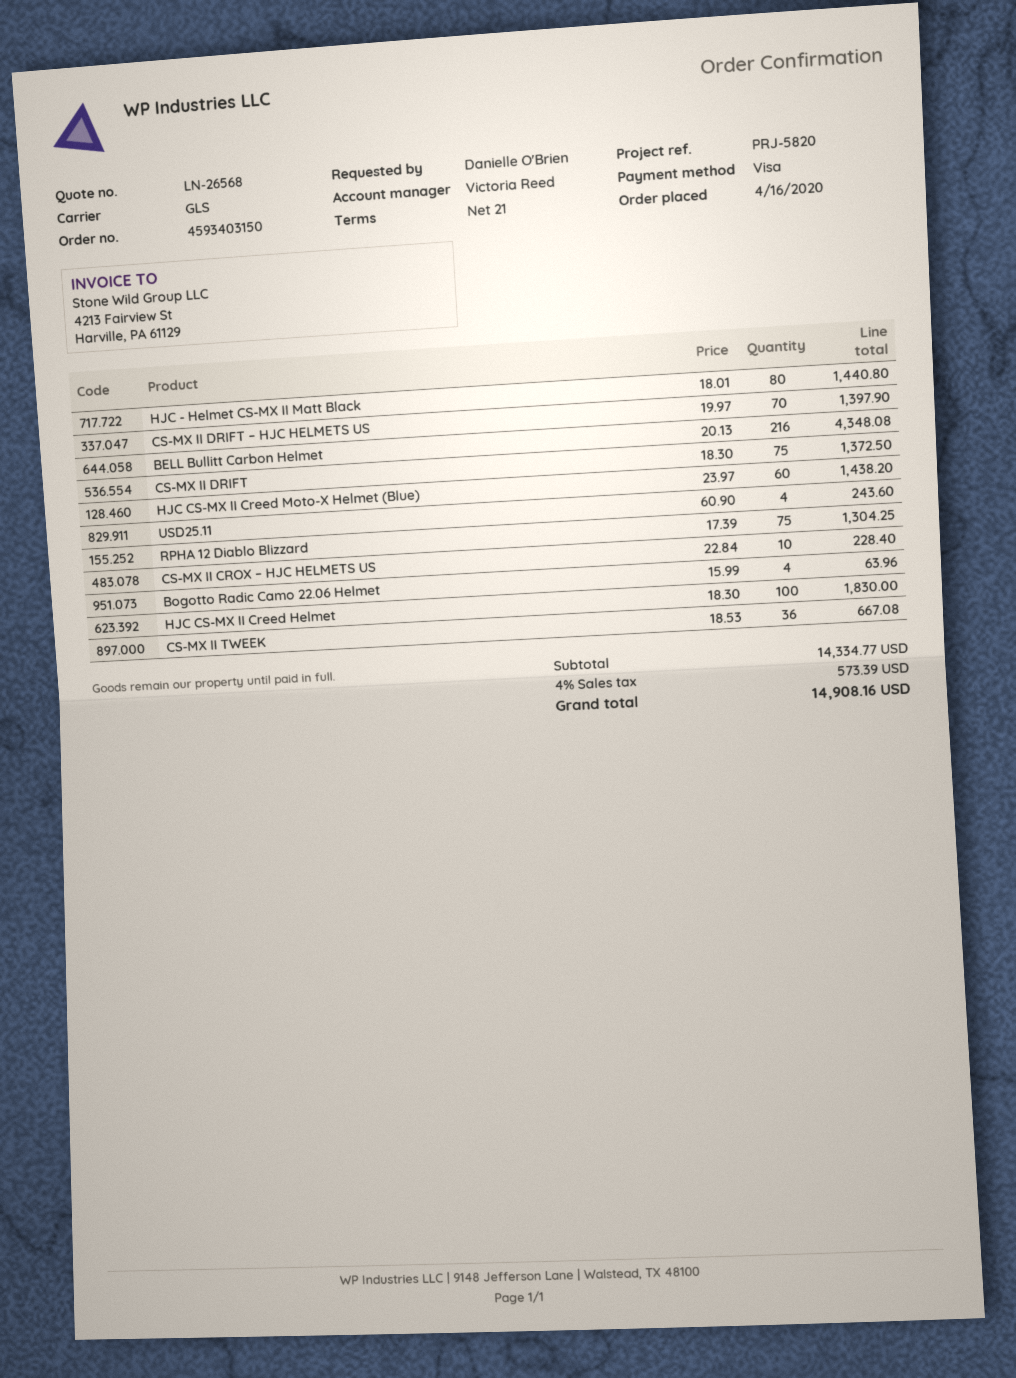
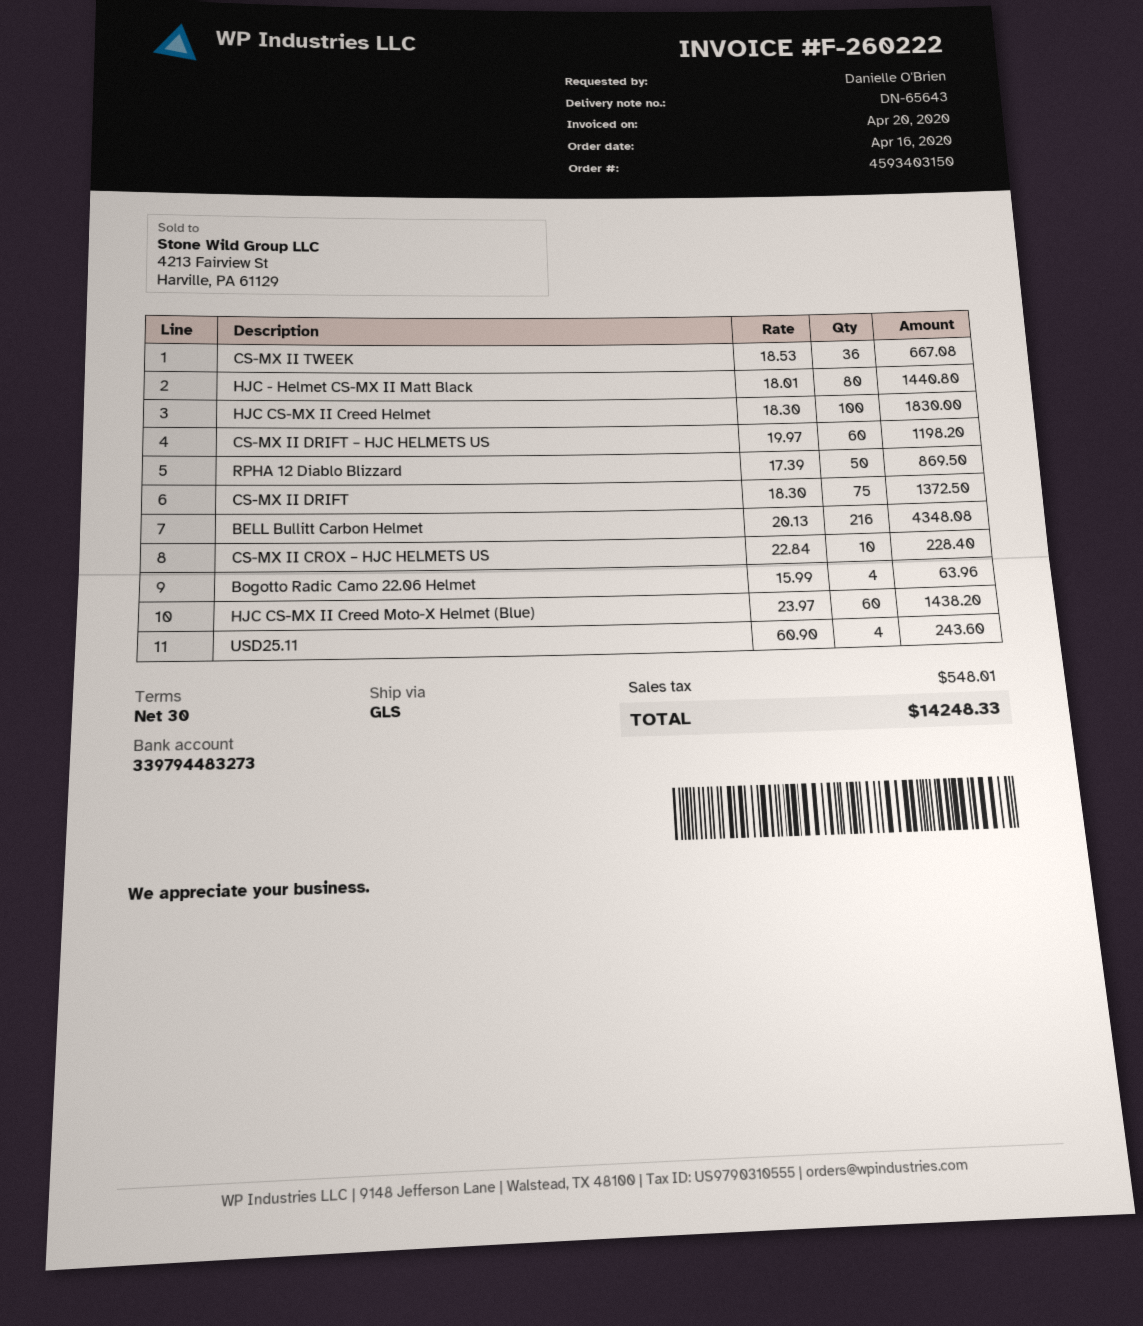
payment terms: 21 days -> 30 days
CS-MX II DRIFT – HJC HELMETS US: 70 x 19.97 = 1397.90 -> 60 x 19.97 = 1198.20
RPHA 12 Diablo Blizzard: 75 x 17.39 = 1304.25 -> 50 x 17.39 = 869.50
tax: 573.39 -> 548.01
total: 14908.16 -> 14248.33

